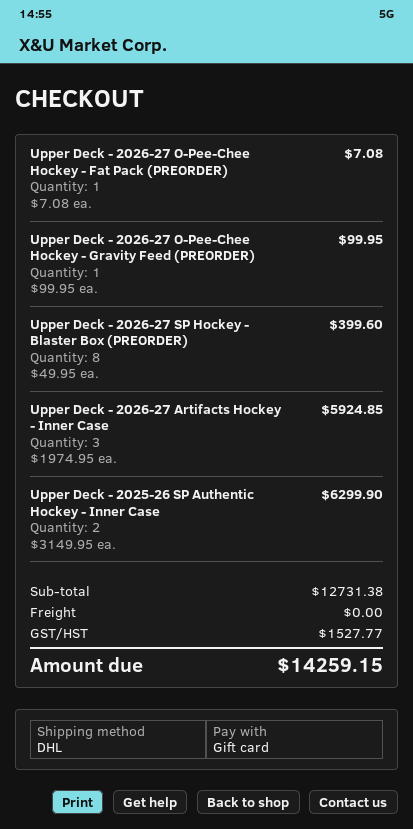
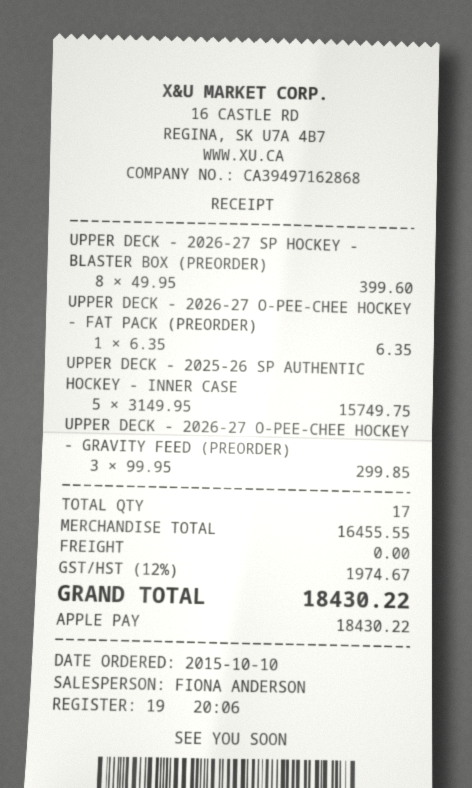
payment method: gift card -> Apple Pay
Upper Deck - 2026-27 O-Pee-Chee Hockey - Fat Pack (PREORDER): 1 x 7.08 = 7.08 -> 1 x 6.35 = 6.35
Upper Deck - 2026-27 O-Pee-Chee Hockey - Gravity Feed (PREORDER): 1 x 99.95 = 99.95 -> 3 x 99.95 = 299.85
Upper Deck - 2026-27 Artifacts Hockey - Inner Case: 3 x 1974.95 = 5924.85 -> none
Upper Deck - 2025-26 SP Authentic Hockey - Inner Case: 2 x 3149.95 = 6299.90 -> 5 x 3149.95 = 15749.75
subtotal: 12731.38 -> 16455.55
tax: 1527.77 -> 1974.67
total: 14259.15 -> 18430.22

